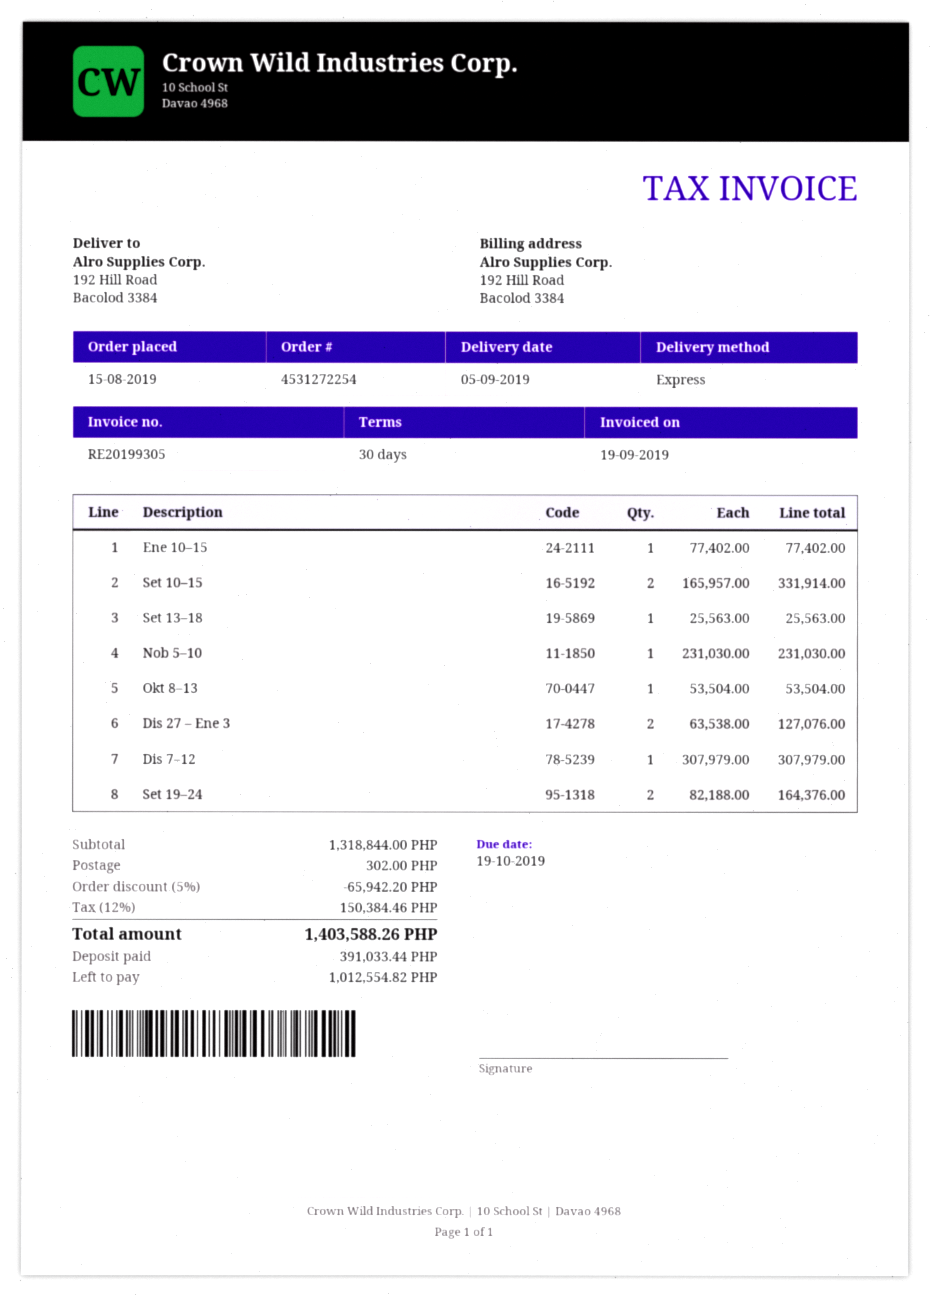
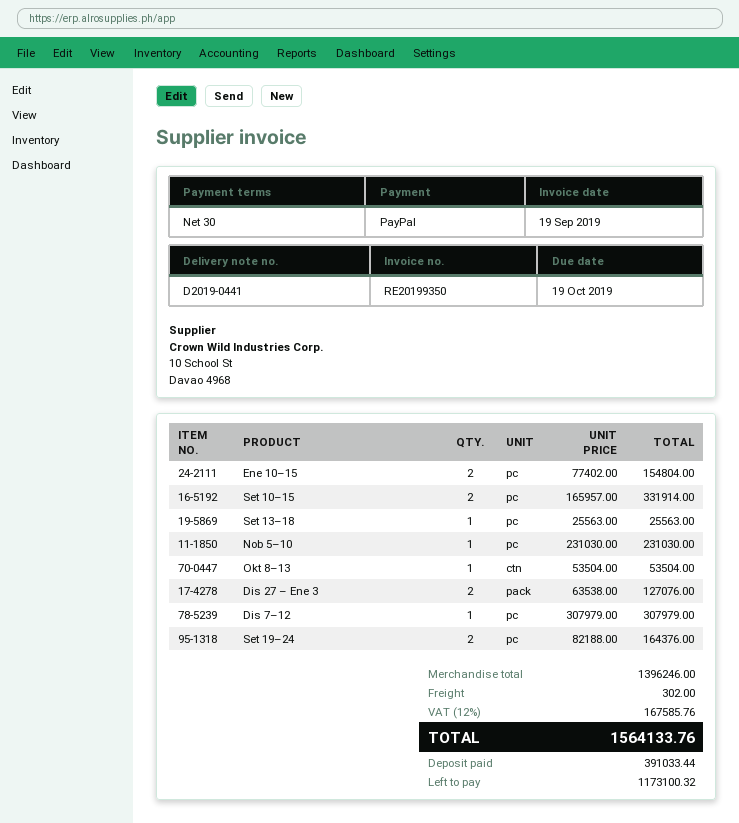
invoice number: RE20199305 -> RE20199350
Ene 10–15: 1 x 77402.00 = 77402.00 -> 2 x 77402.00 = 154804.00
subtotal: 1318844.00 -> 1396246.00
discount: 5% = 65942.20 -> none
tax: 12% = 150384.46 -> 12% = 167585.76
total: 1403588.26 -> 1564133.76
balance: 1012554.82 -> 1173100.32

